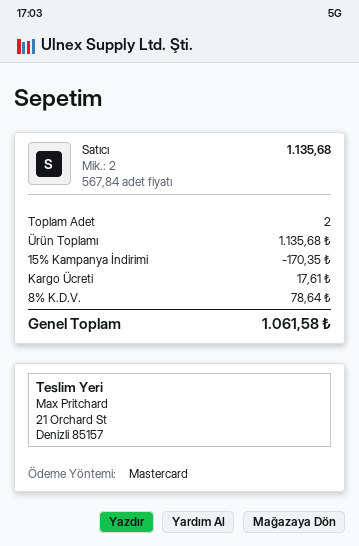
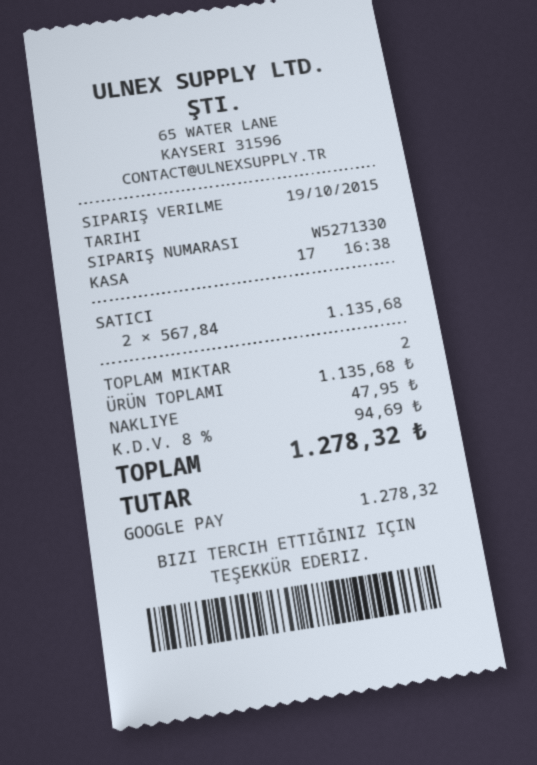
payment method: Mastercard -> Google Pay
discount: 15% = 170.35 -> none
shipping: 17.61 -> 47.95
tax: 8% = 78.64 -> 8% = 94.69
total: 1061.58 -> 1278.32

